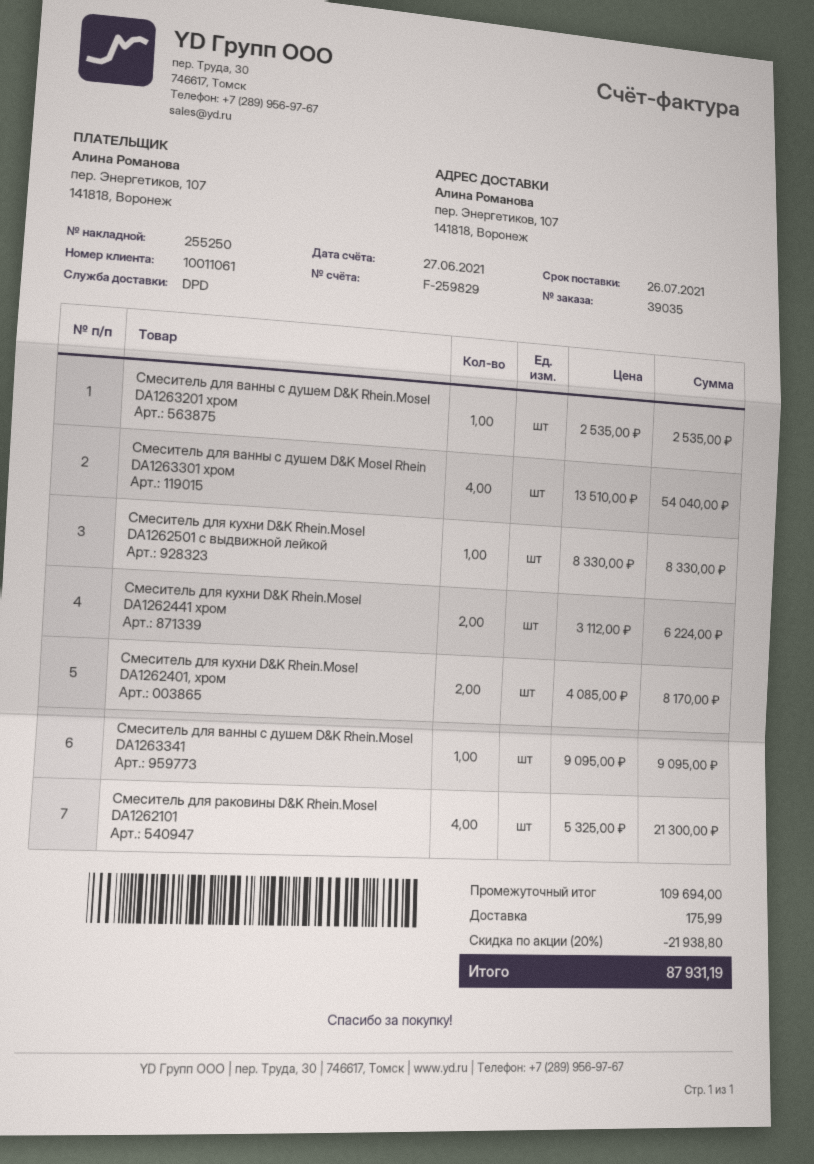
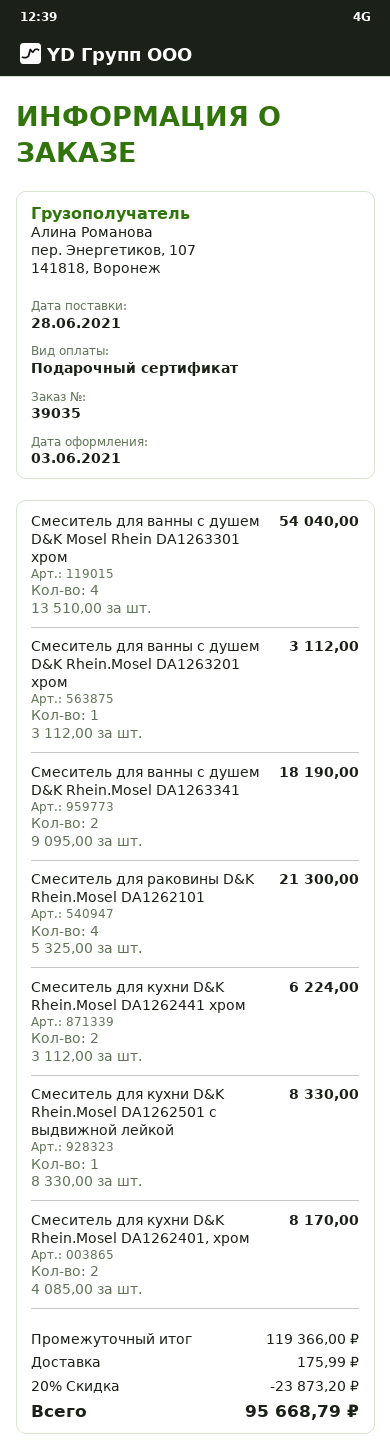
delivery date: 2021-07-26 -> 2021-06-28
Смеситель для ванны с душем D&K Rhein.Mosel DA1263201 хром: 1 x 2535.00 = 2535.00 -> 1 x 3112.00 = 3112.00
Смеситель для ванны с душем D&K Rhein.Mosel DA1263341: 1 x 9095.00 = 9095.00 -> 2 x 9095.00 = 18190.00
subtotal: 109694.00 -> 119366.00
discount: 20% = 21938.80 -> 20% = 23873.20
total: 87931.19 -> 95668.79

